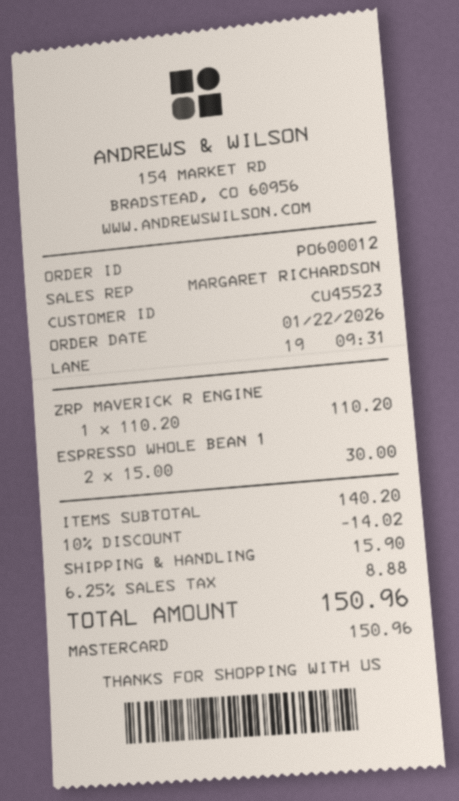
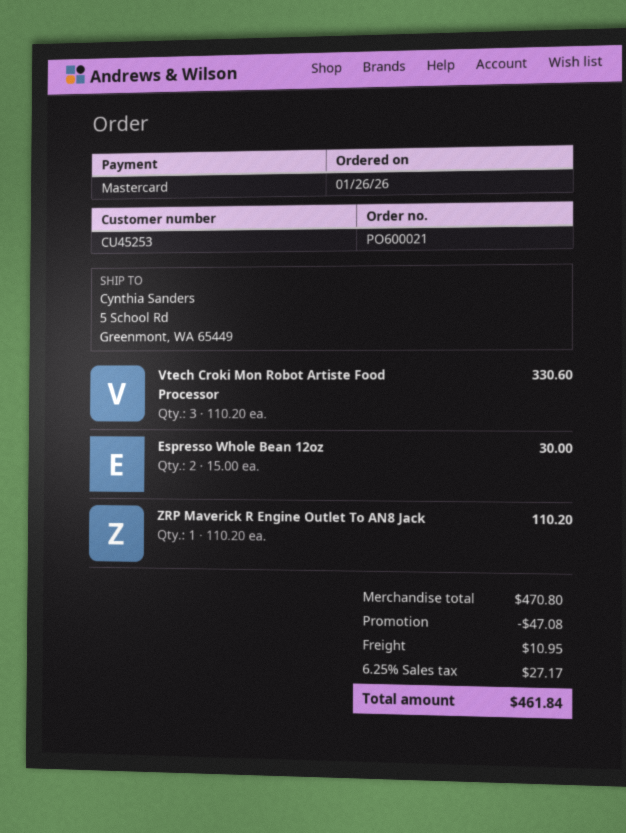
order number: PO600012 -> PO600021
order date: 2026-01-22 -> 2026-01-26
customer number: CU45523 -> CU45253
Vtech Croki Mon Robot Artiste Food Processor: none -> 3 x 110.20 = 330.60
subtotal: 140.20 -> 470.80
discount: 14.02 -> 47.08
shipping: 15.90 -> 10.95
tax: 6.25% = 8.88 -> 6.25% = 27.17
total: 150.96 -> 461.84

